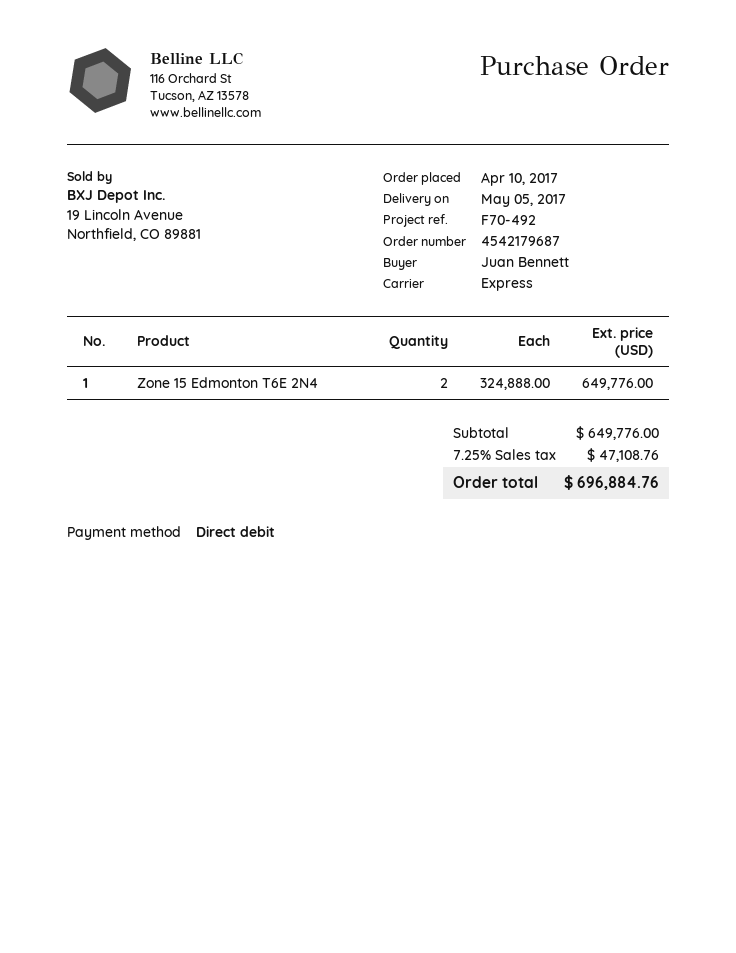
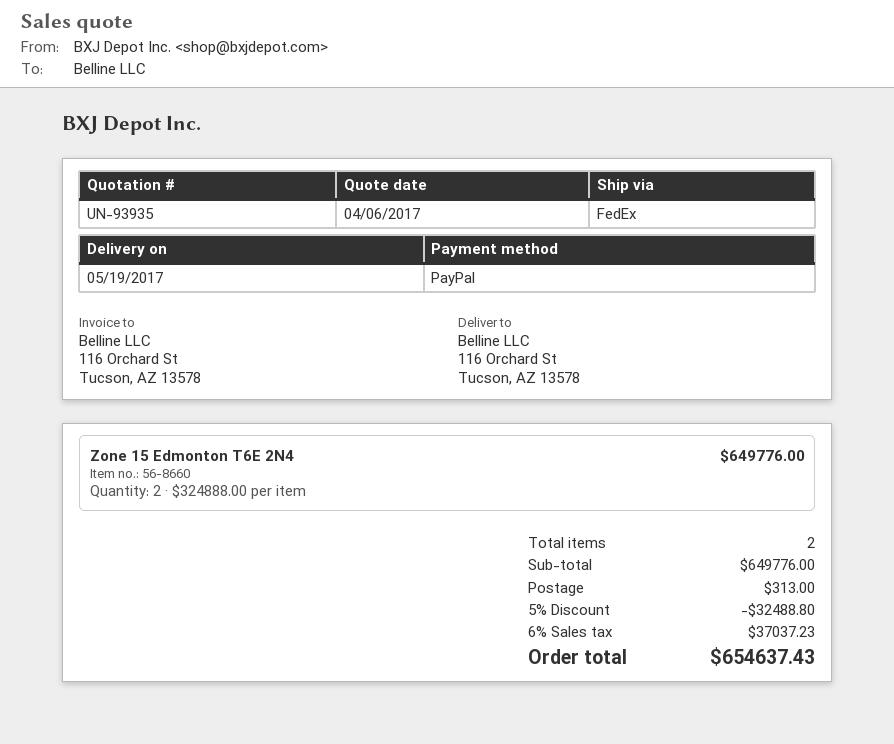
delivery date: 2017-05-05 -> 2017-05-19
payment method: direct debit -> PayPal
shipping method: express -> FedEx
discount: none -> 5% = 32488.80
shipping: none -> 313.00
tax: 7.25% = 47108.76 -> 6% = 37037.23
total: 696884.76 -> 654637.43

